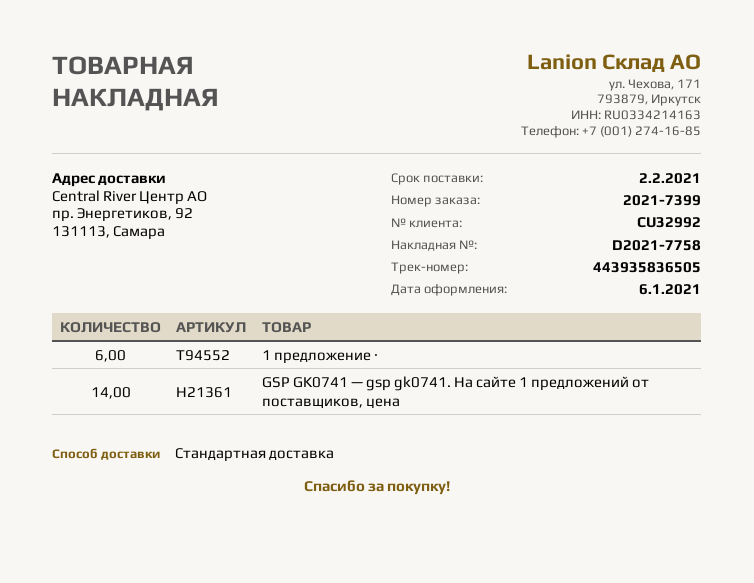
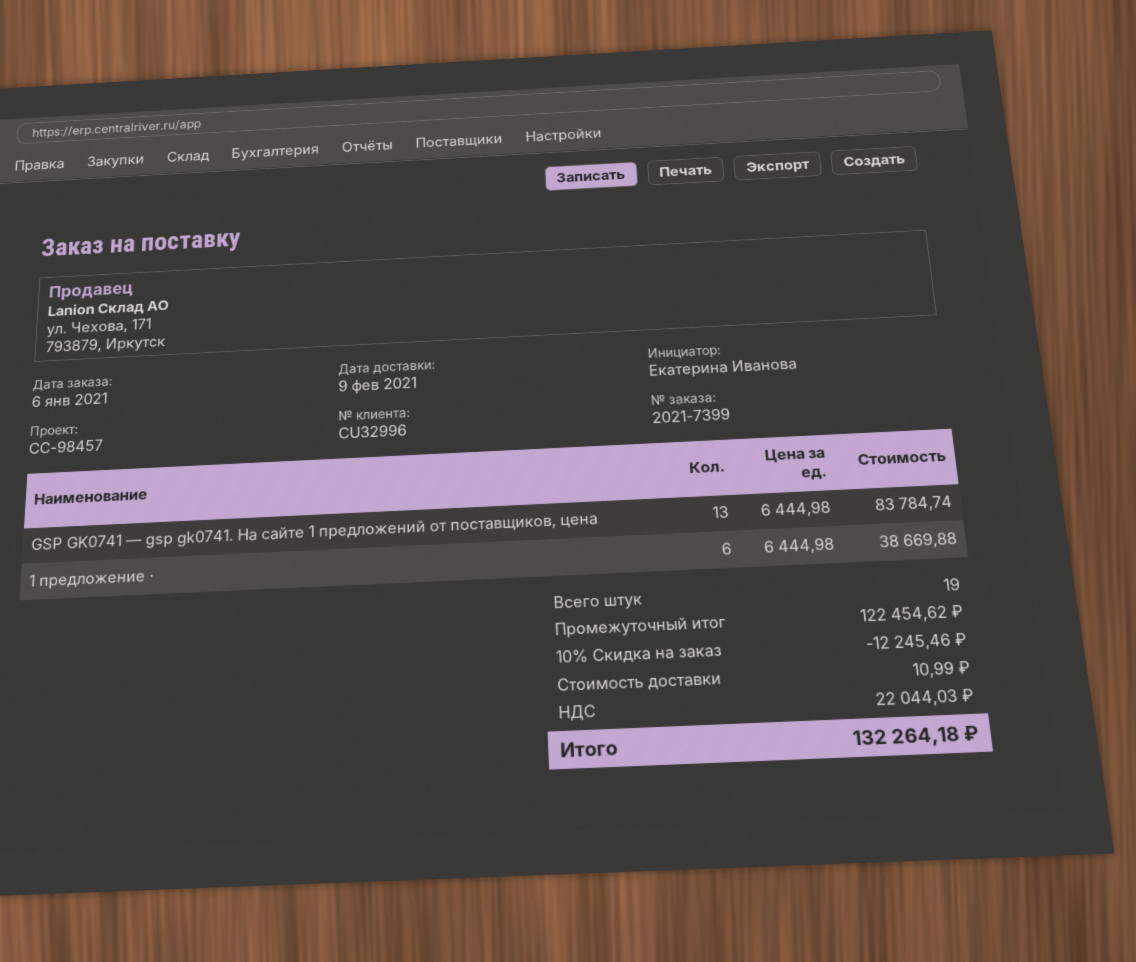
delivery date: 2021-02-02 -> 2021-02-09
customer number: CU32992 -> CU32996
GSP GK0741 — gsp gk0741. На сайте 1 предложений от поставщиков, цена: 14 -> 13

